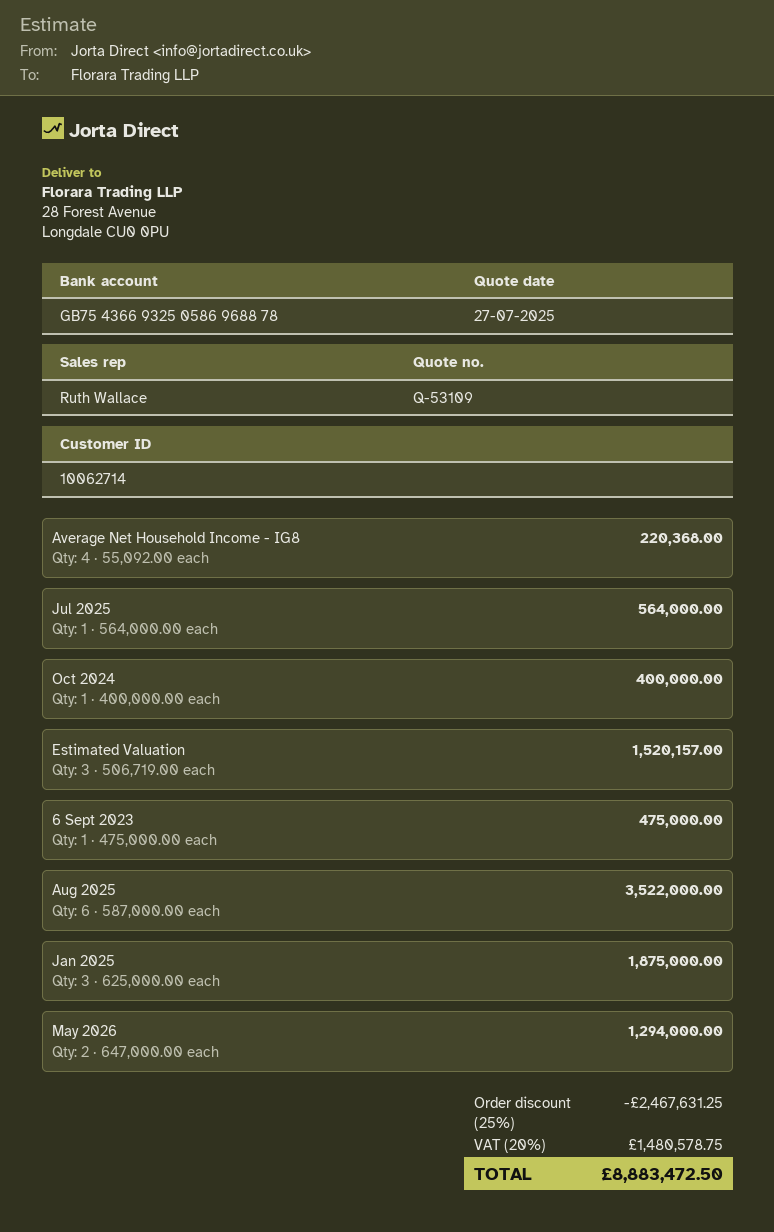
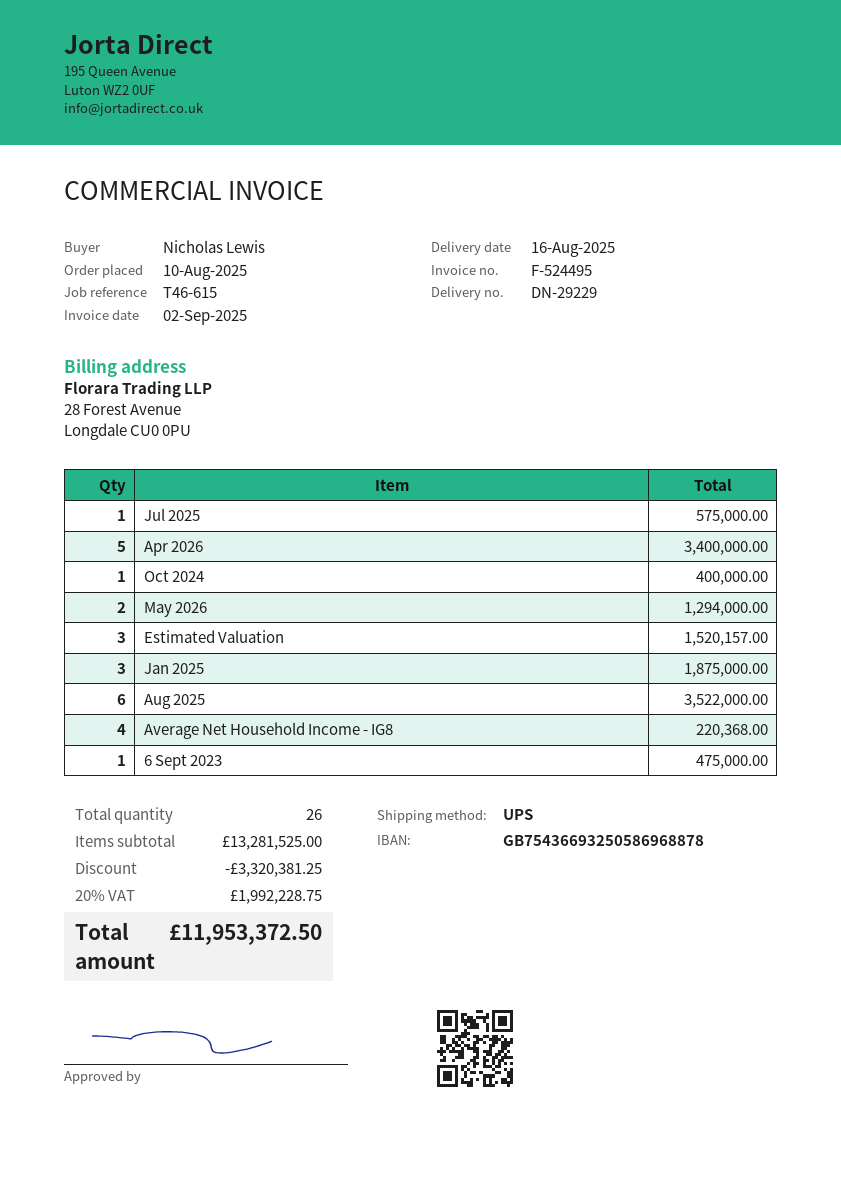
Jul 2025: 1 for 564000.00 -> 1 for 575000.00
Apr 2026: none -> 5 for 3400000.00
discount: 2467631.25 -> 3320381.25
tax: 20% = 1480578.75 -> 20% = 1992228.75
total: 8883472.50 -> 11953372.50

